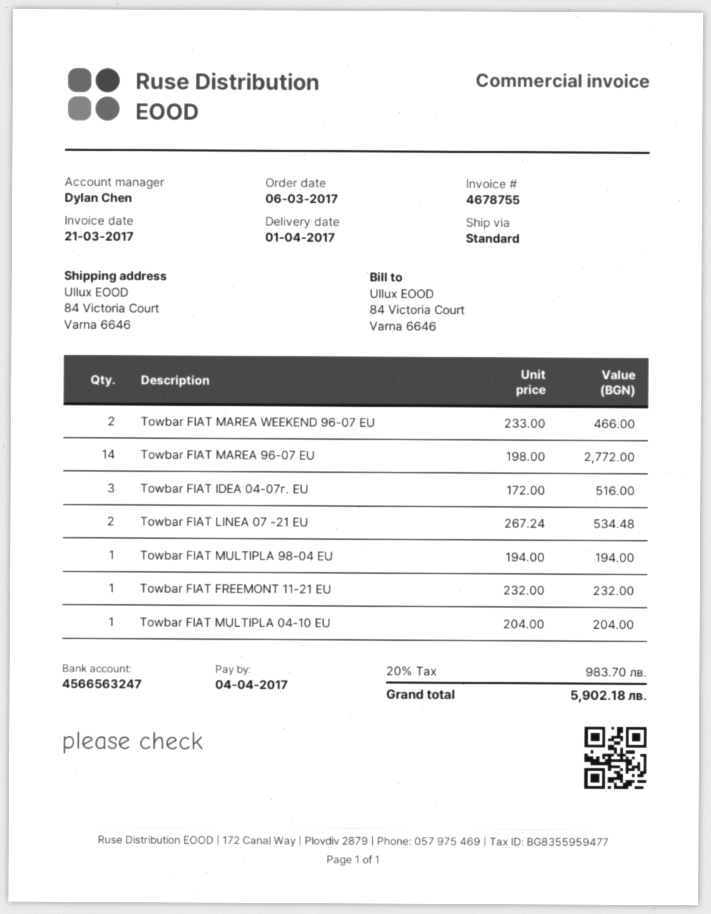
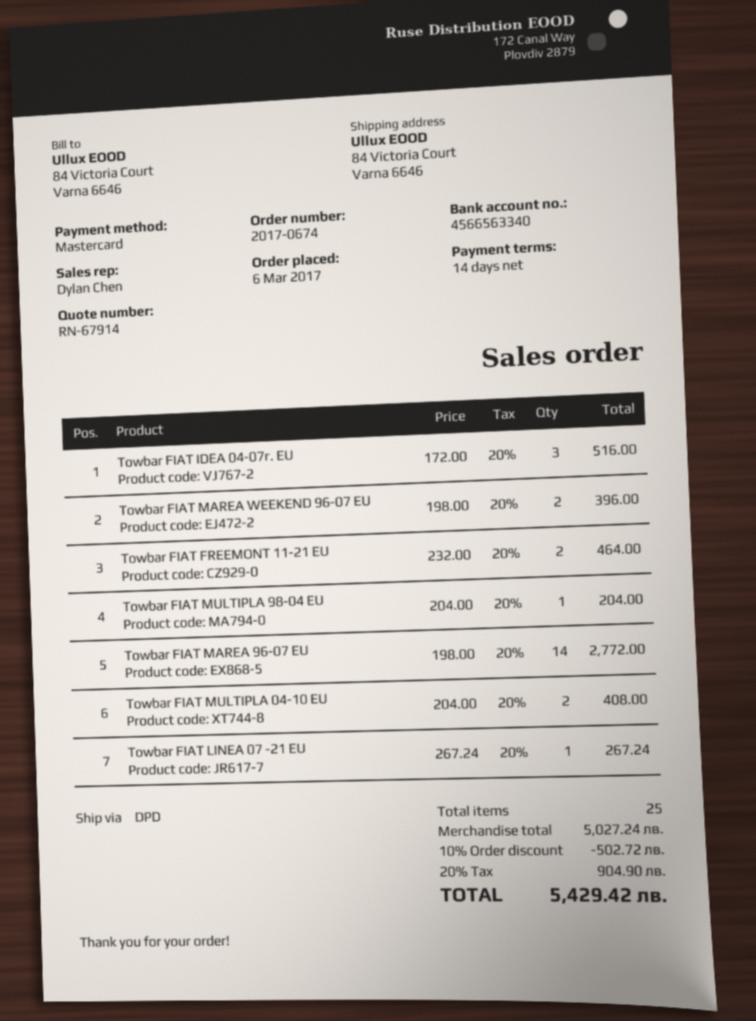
bank account: 4566563247 -> 4566563340
shipping method: standard -> DPD
Towbar FIAT MAREA WEEKEND 96-07 EU: 2 x 233.00 = 466.00 -> 2 x 198.00 = 396.00
Towbar FIAT LINEA 07 -21 EU: 2 x 267.24 = 534.48 -> 1 x 267.24 = 267.24
Towbar FIAT MULTIPLA 98-04 EU: 1 x 194.00 = 194.00 -> 1 x 204.00 = 204.00
Towbar FIAT FREEMONT 11-21 EU: 1 x 232.00 = 232.00 -> 2 x 232.00 = 464.00
Towbar FIAT MULTIPLA 04-10 EU: 1 x 204.00 = 204.00 -> 2 x 204.00 = 408.00
discount: none -> 10% = 502.72
tax: 20% = 983.70 -> 20% = 904.90
total: 5902.18 -> 5429.42

